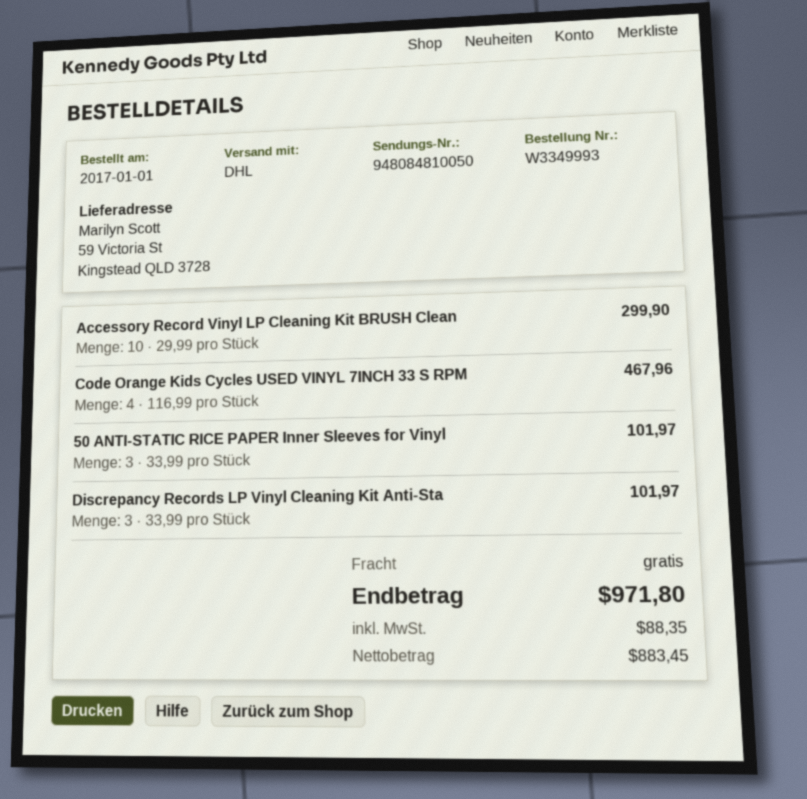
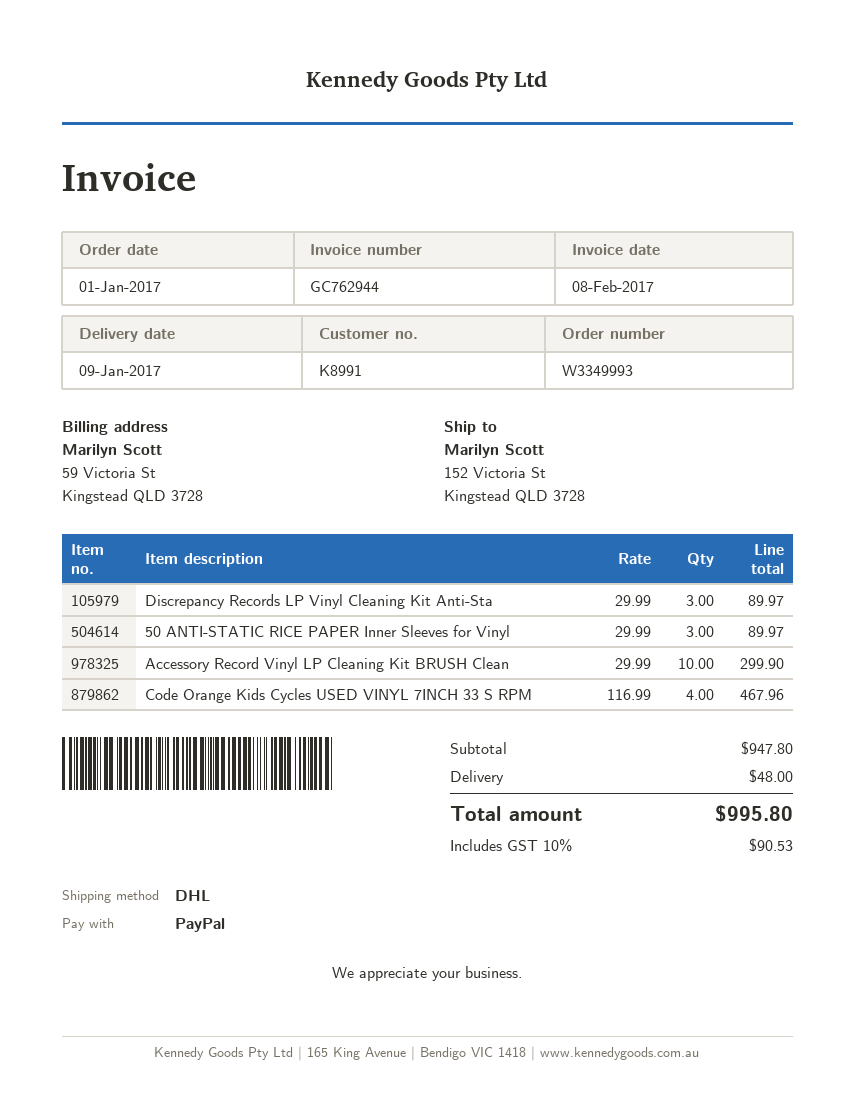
ship to: 59 Victoria St, Kingstead QLD 3728 -> 152 Victoria St, Kingstead QLD 3728
50 ANTI-STATIC RICE PAPER Inner Sleeves for Vinyl: 3 x 33.99 = 101.97 -> 3 x 29.99 = 89.97
Discrepancy Records LP Vinyl Cleaning Kit Anti-Sta: 3 x 33.99 = 101.97 -> 3 x 29.99 = 89.97
shipping: 0.00 -> 48.00
tax: 88.35 -> 90.53
total: 971.80 -> 995.80

